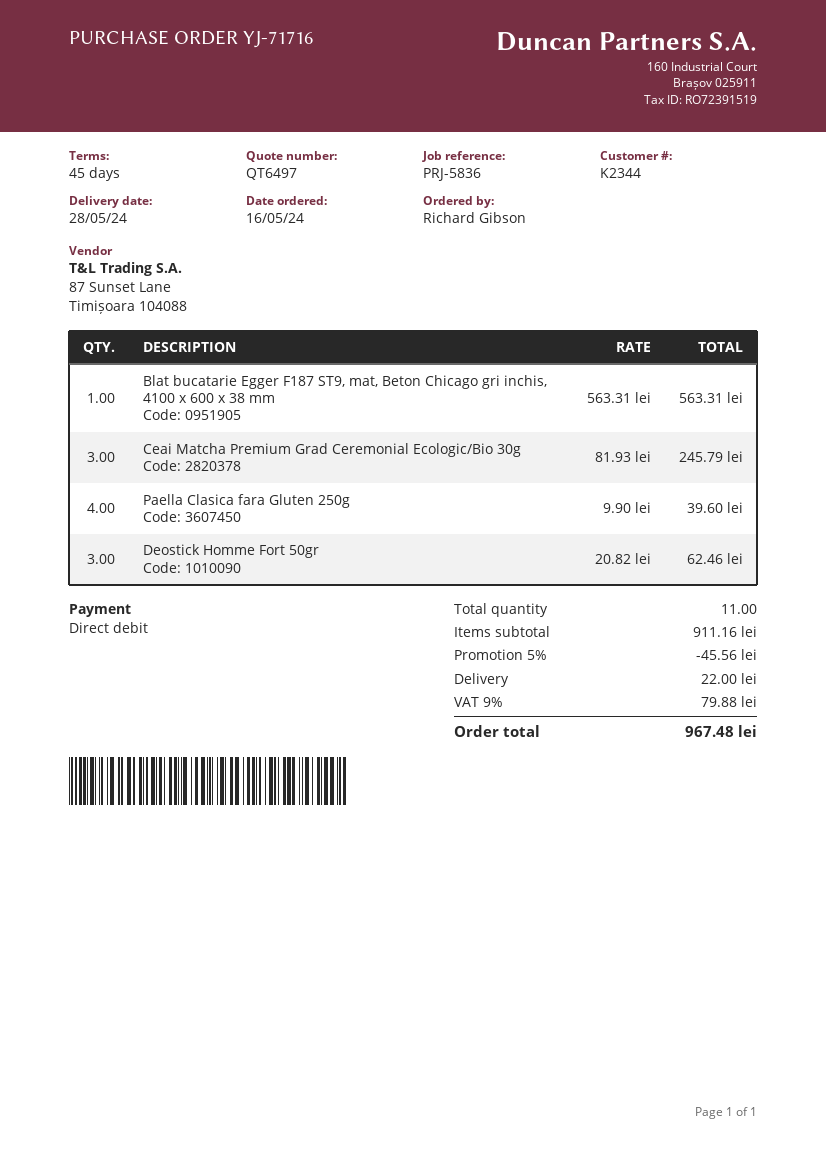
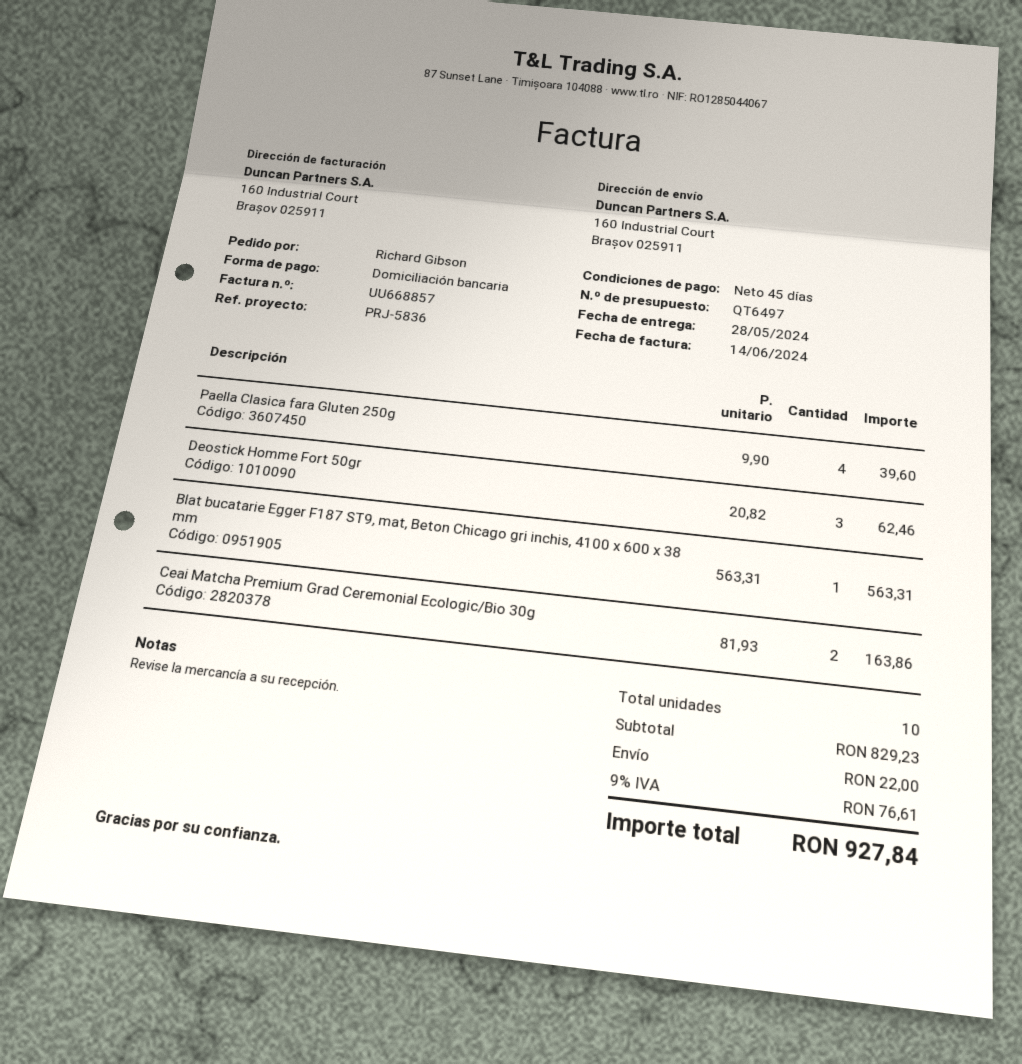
Ceai Matcha Premium Grad Ceremonial Ecologic/Bio 30g: 3 x 81.93 = 245.79 -> 2 x 81.93 = 163.86
total quantity: 11 -> 10
subtotal: 911.16 -> 829.23
discount: 5% = 45.56 -> none
tax: 9% = 79.88 -> 9% = 76.61
total: 967.48 -> 927.84

